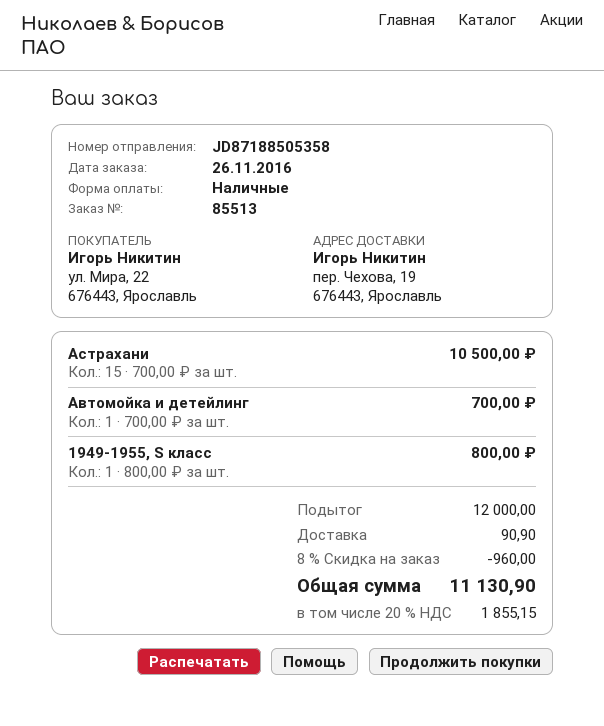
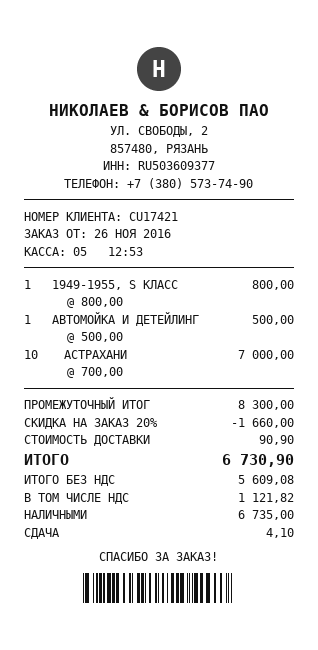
Астрахани: 15 x 700.00 = 10500.00 -> 10 x 700.00 = 7000.00
Автомойка и детейлинг: 1 x 700.00 = 700.00 -> 1 x 500.00 = 500.00
subtotal: 12000.00 -> 8300.00
discount: 8% = 960.00 -> 20% = 1660.00
tax: 1855.15 -> 1121.82
total: 11130.90 -> 6730.90

